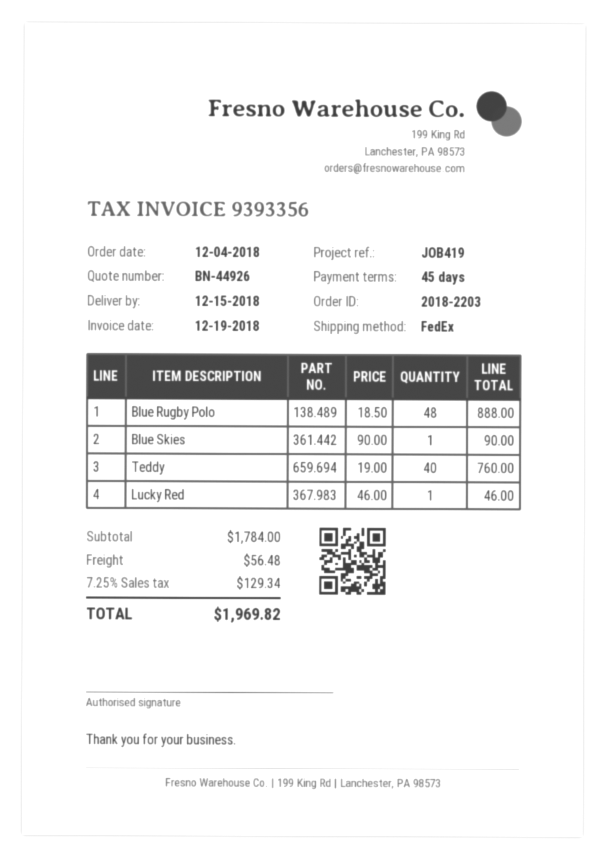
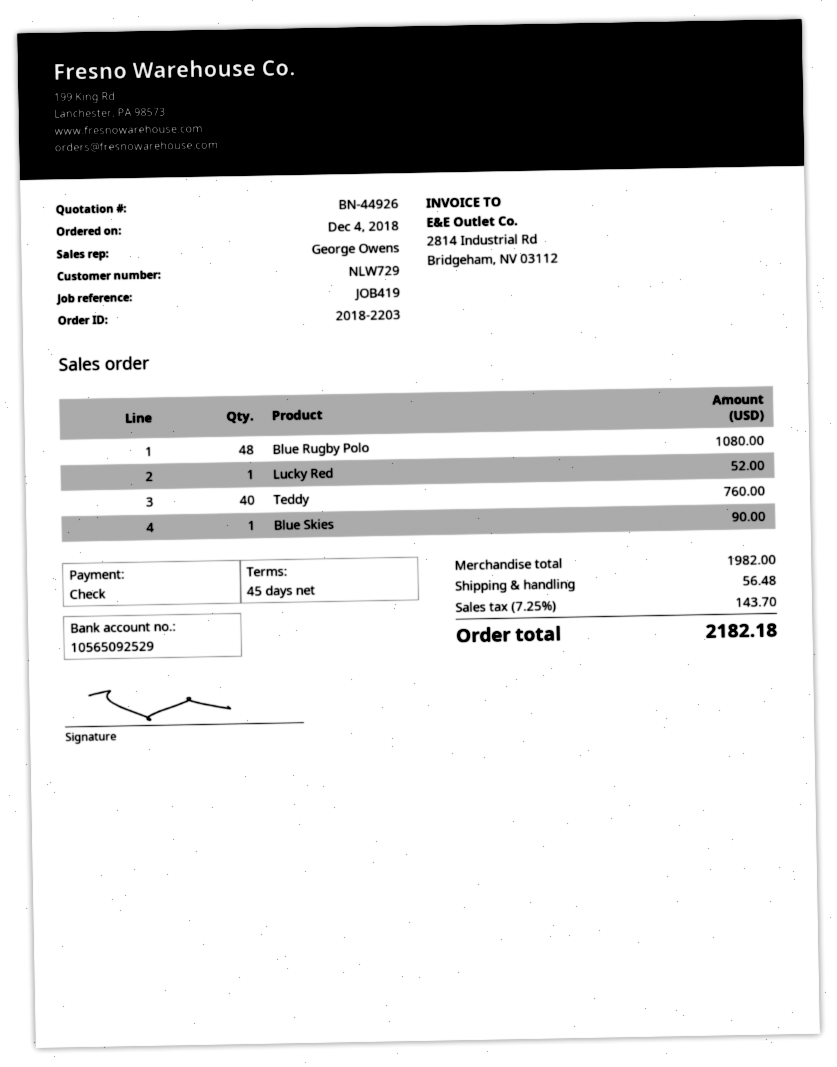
Blue Rugby Polo: 48 for 888.00 -> 48 for 1080.00
Lucky Red: 1 for 46.00 -> 1 for 52.00
subtotal: 1784.00 -> 1982.00
tax: 7.25% = 129.34 -> 7.25% = 143.70
total: 1969.82 -> 2182.18

